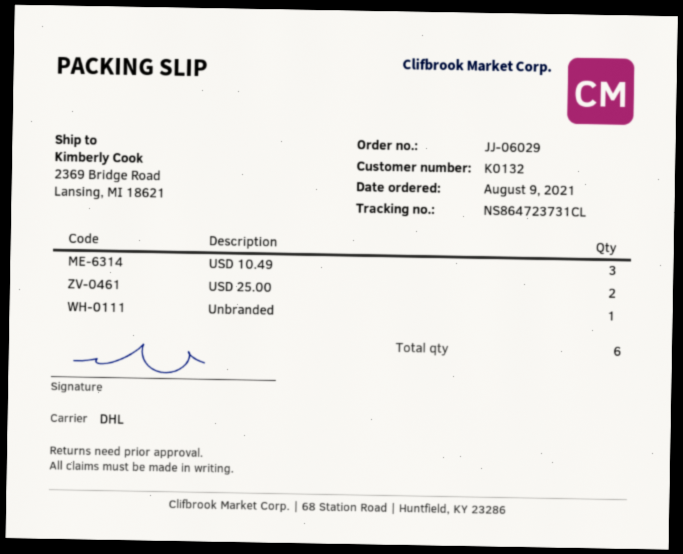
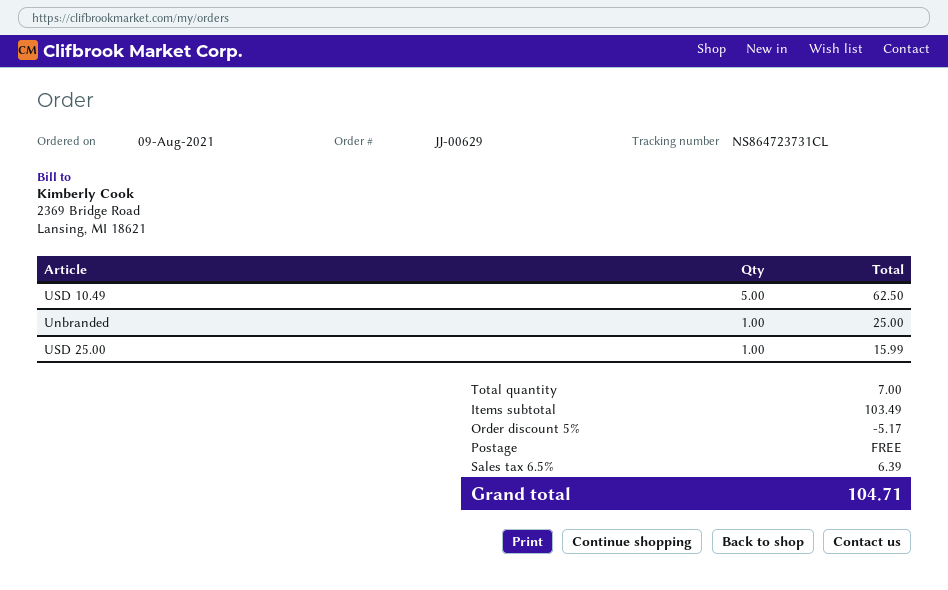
order number: JJ-06029 -> JJ-00629
USD 10.49: 3 -> 5
USD 25.00: 2 -> 1
total quantity: 6 -> 7

